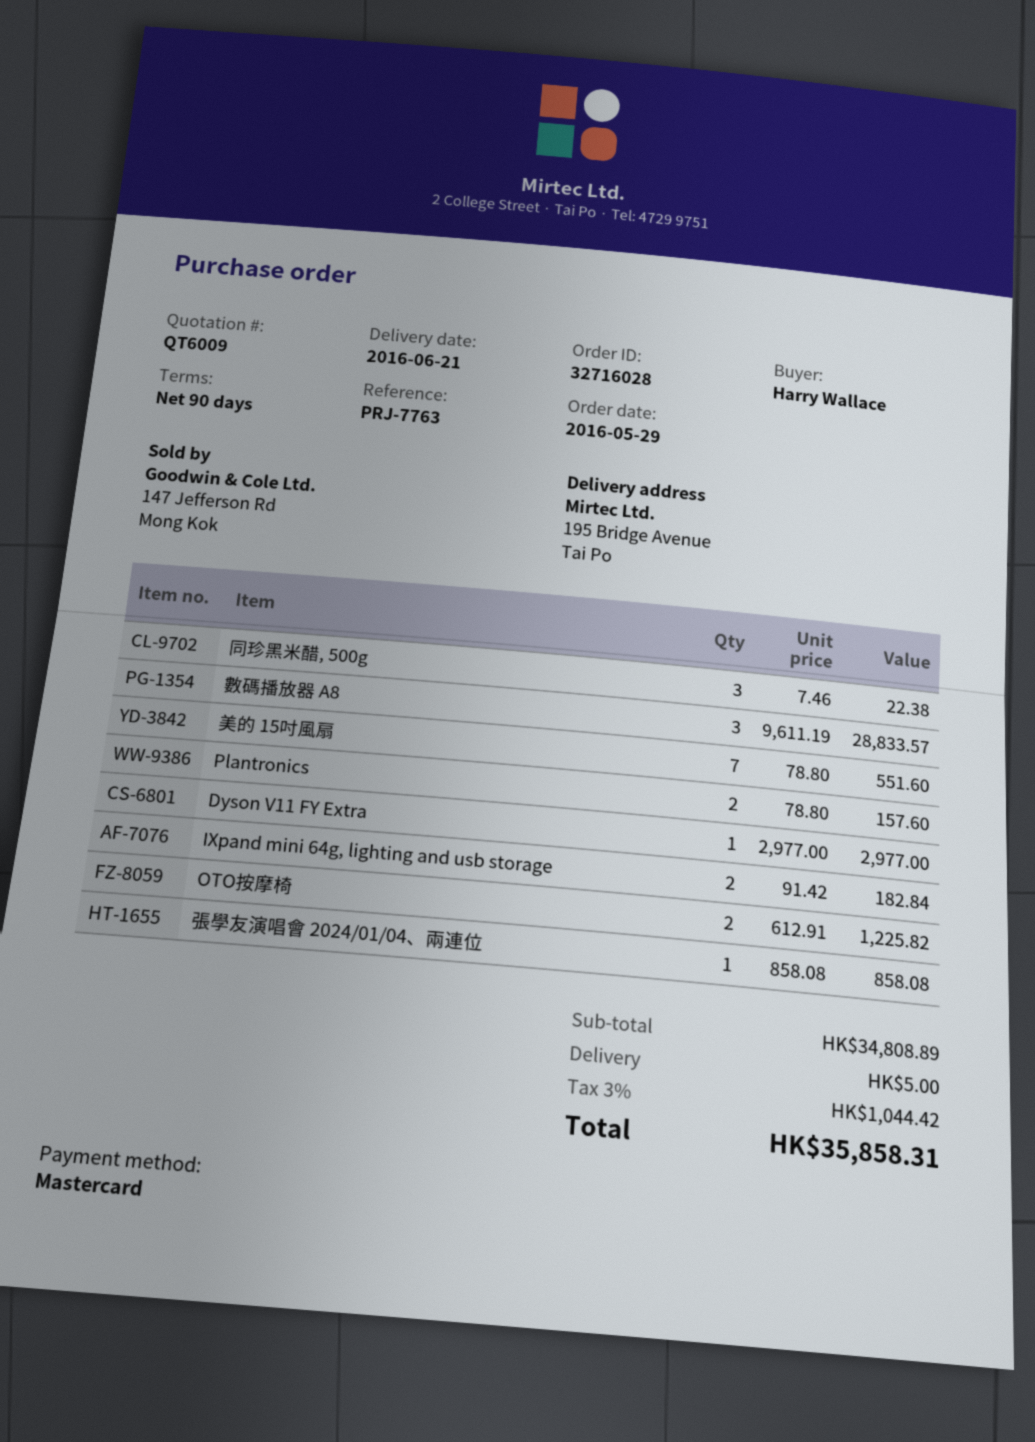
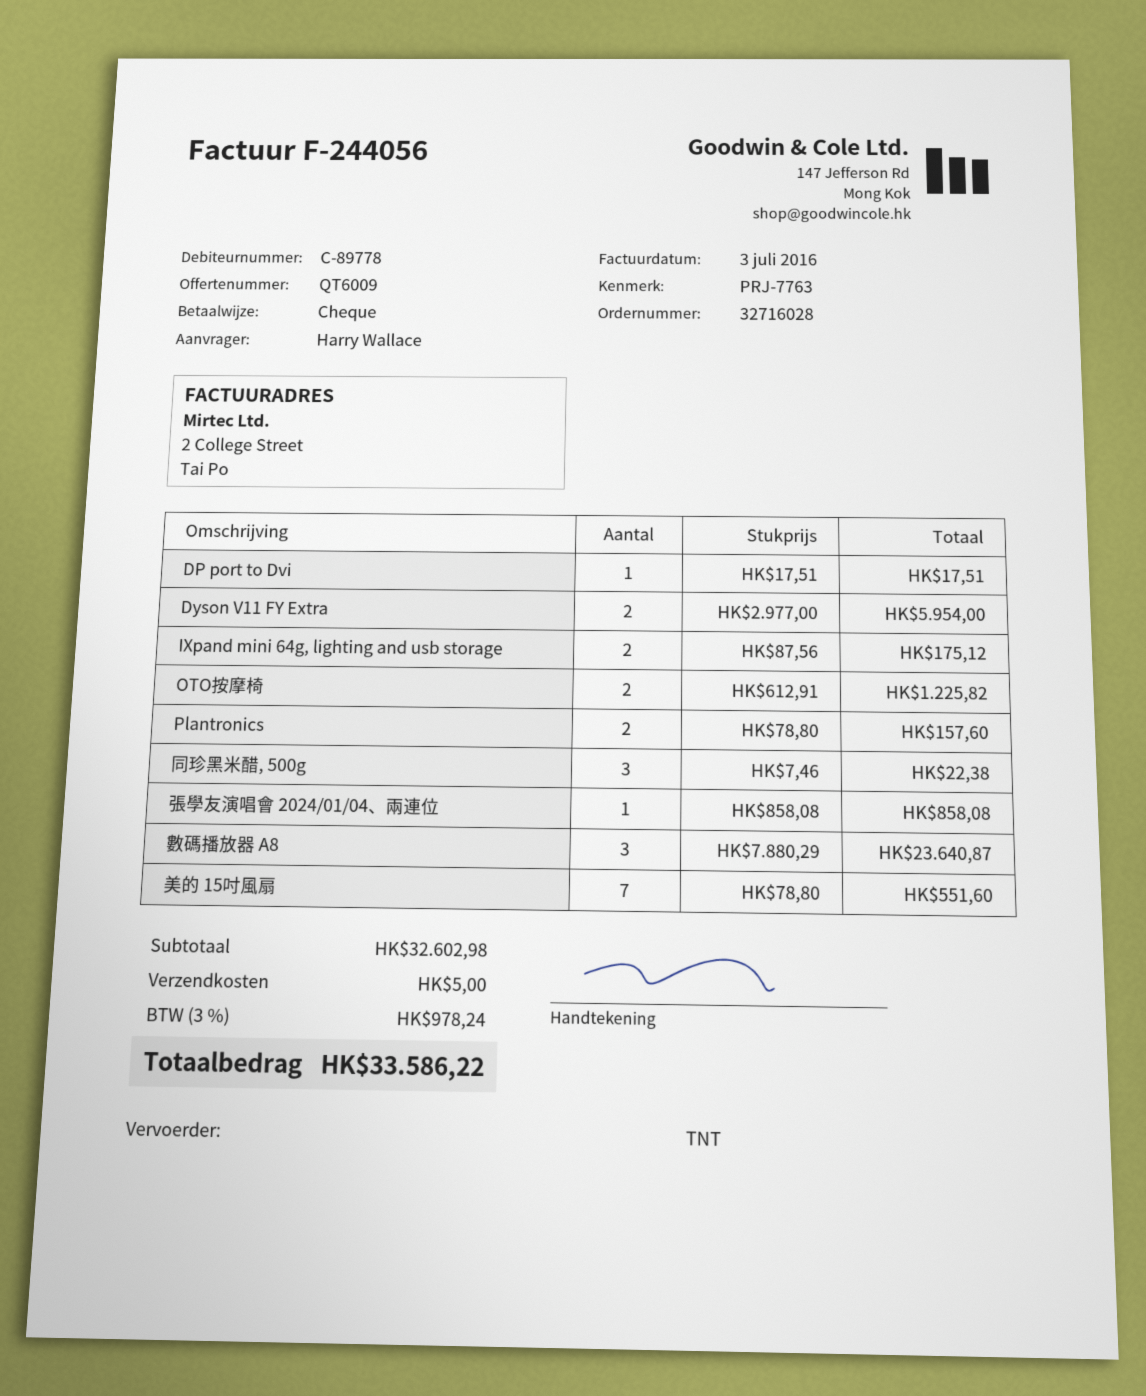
payment method: Mastercard -> cheque
數碼播放器 A8: 3 x 9611.19 = 28833.57 -> 3 x 7880.29 = 23640.87
Dyson V11 FY Extra: 1 x 2977.00 = 2977.00 -> 2 x 2977.00 = 5954.00
IXpand mini 64g, lighting and usb storage: 2 x 91.42 = 182.84 -> 2 x 87.56 = 175.12
DP port to Dvi: none -> 1 x 17.51 = 17.51
subtotal: 34808.89 -> 32602.98
tax: 3% = 1044.42 -> 3% = 978.24
total: 35858.31 -> 33586.22

